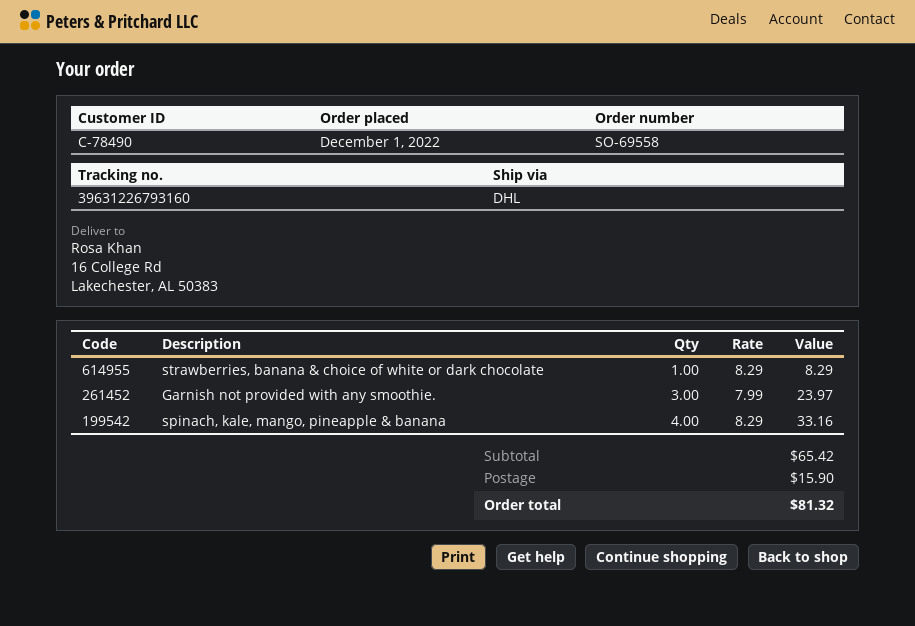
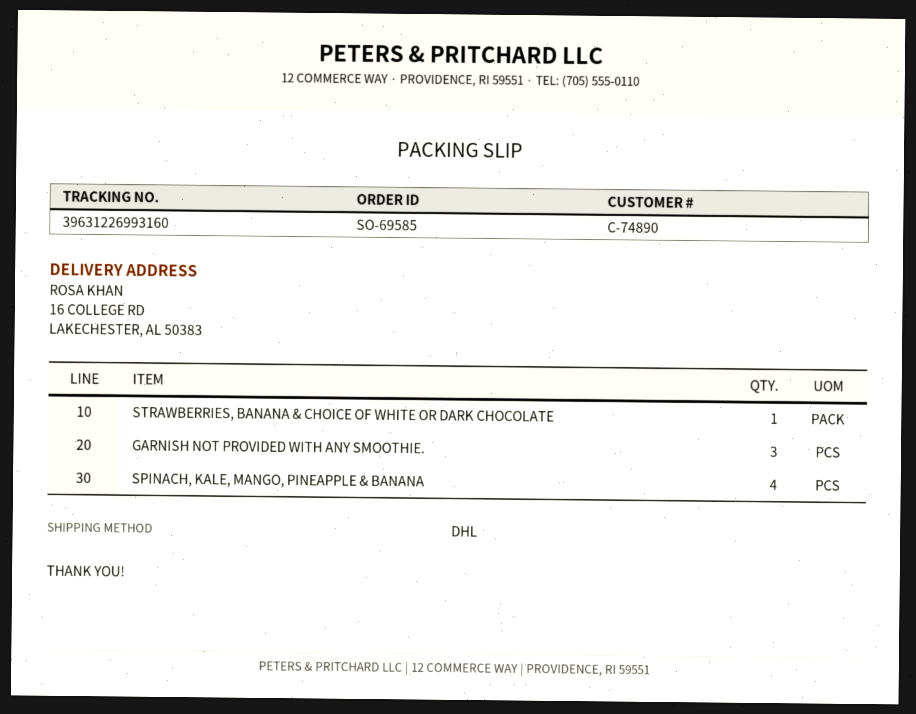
order number: SO-69558 -> SO-69585
customer number: C-78490 -> C-74890
tracking number: 39631226793160 -> 39631226993160

